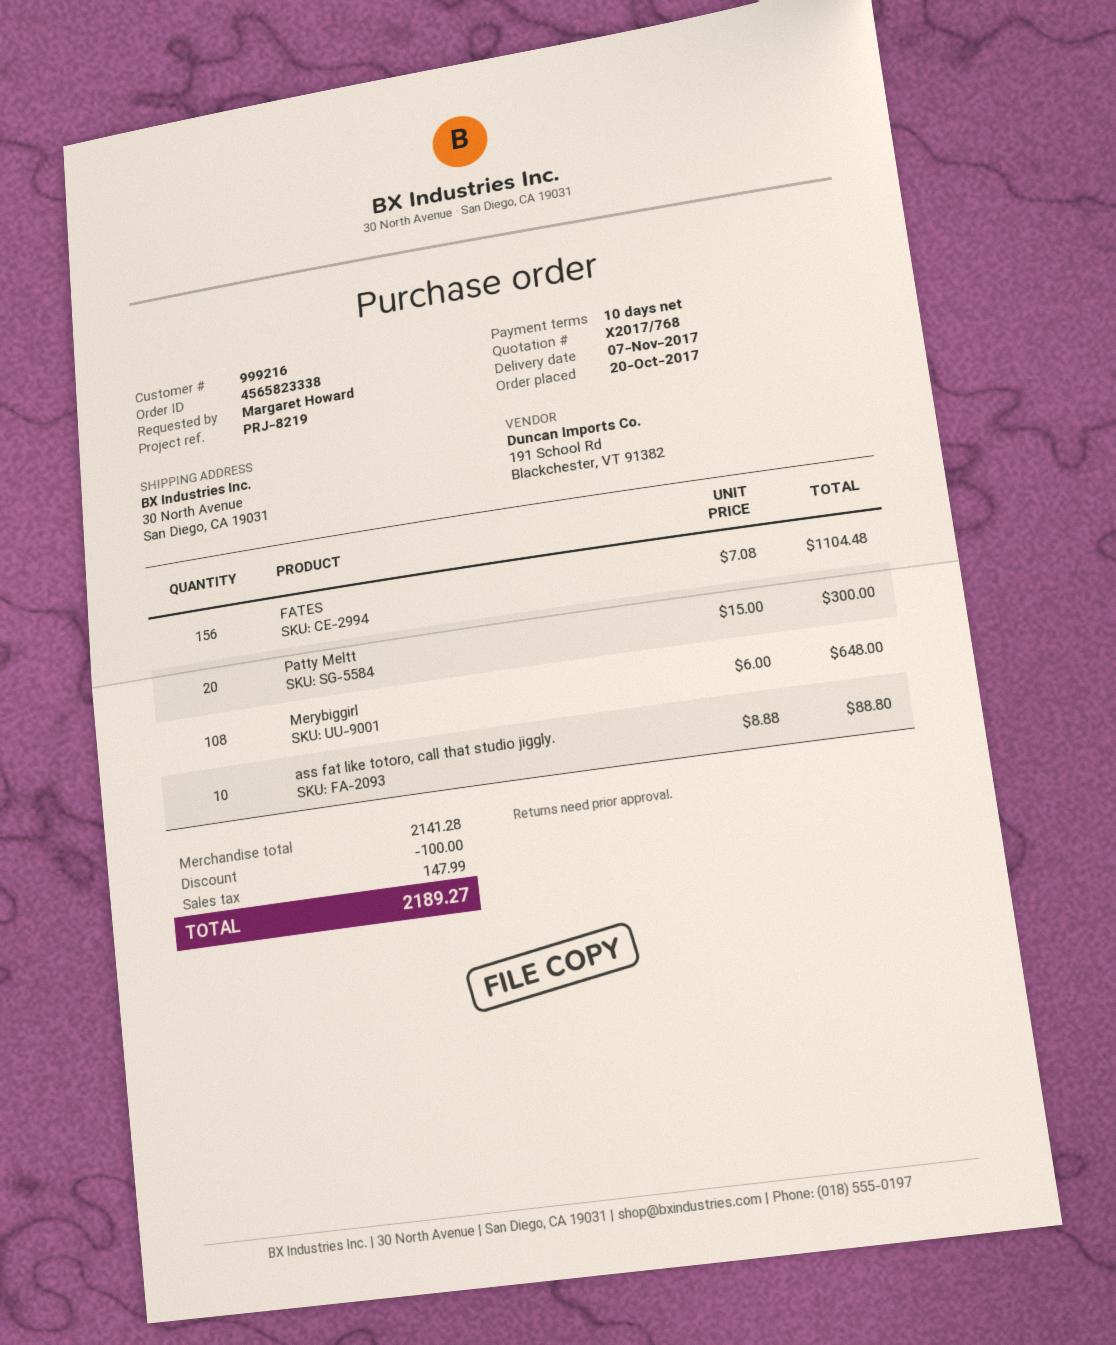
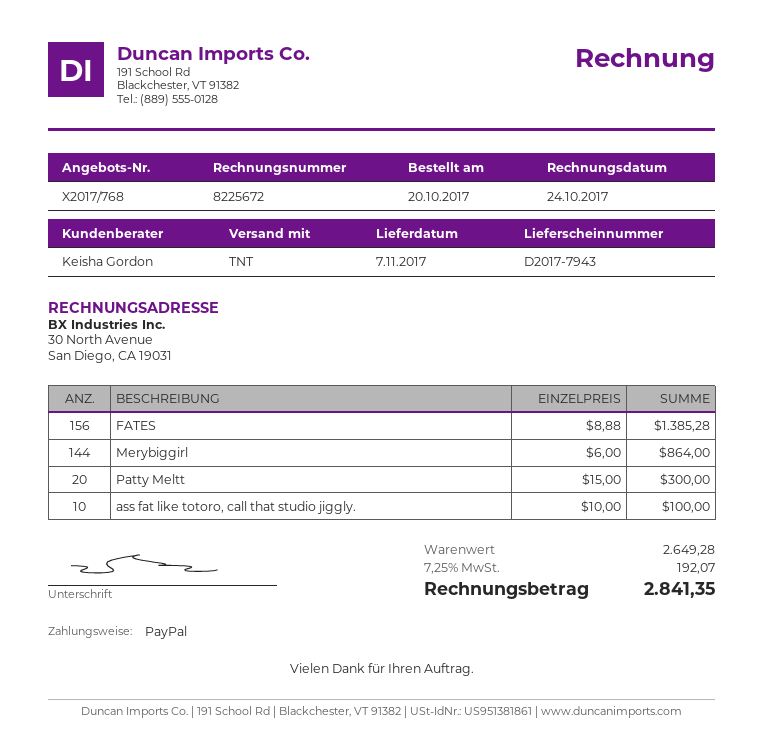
FATES: 156 x 7.08 = 1104.48 -> 156 x 8.88 = 1385.28
Merybiggirl: 108 x 6.00 = 648.00 -> 144 x 6.00 = 864.00
ass fat like totoro, call that studio jiggly.: 10 x 8.88 = 88.80 -> 10 x 10.00 = 100.00
subtotal: 2141.28 -> 2649.28
discount: 100.00 -> none
tax: 147.99 -> 192.07
total: 2189.27 -> 2841.35

